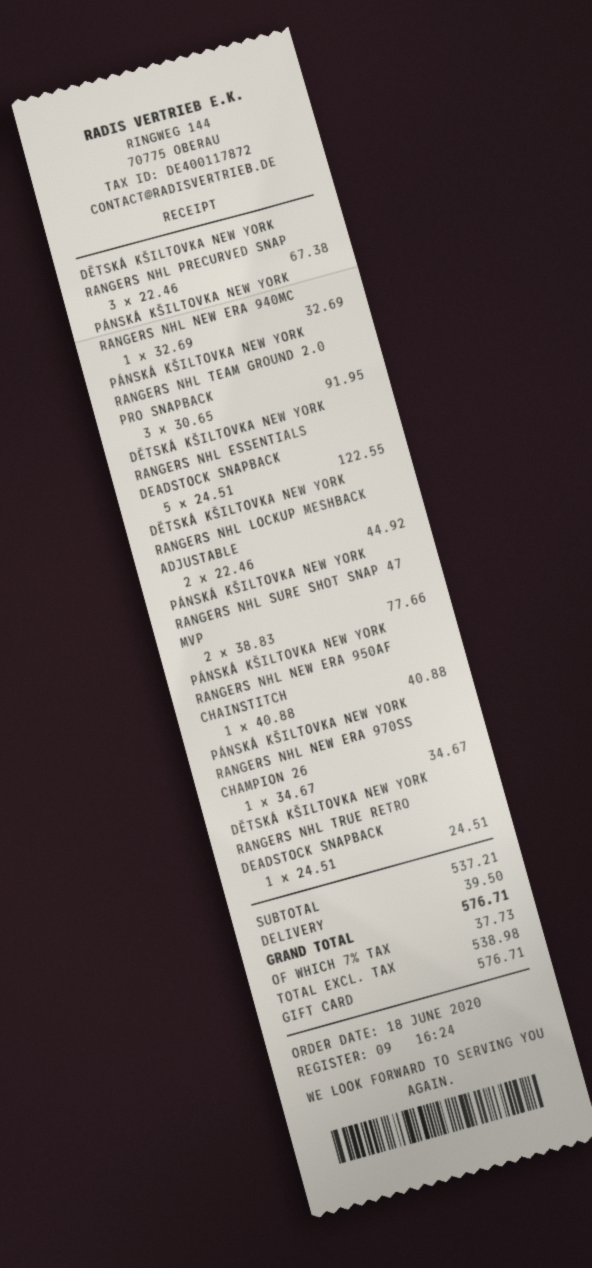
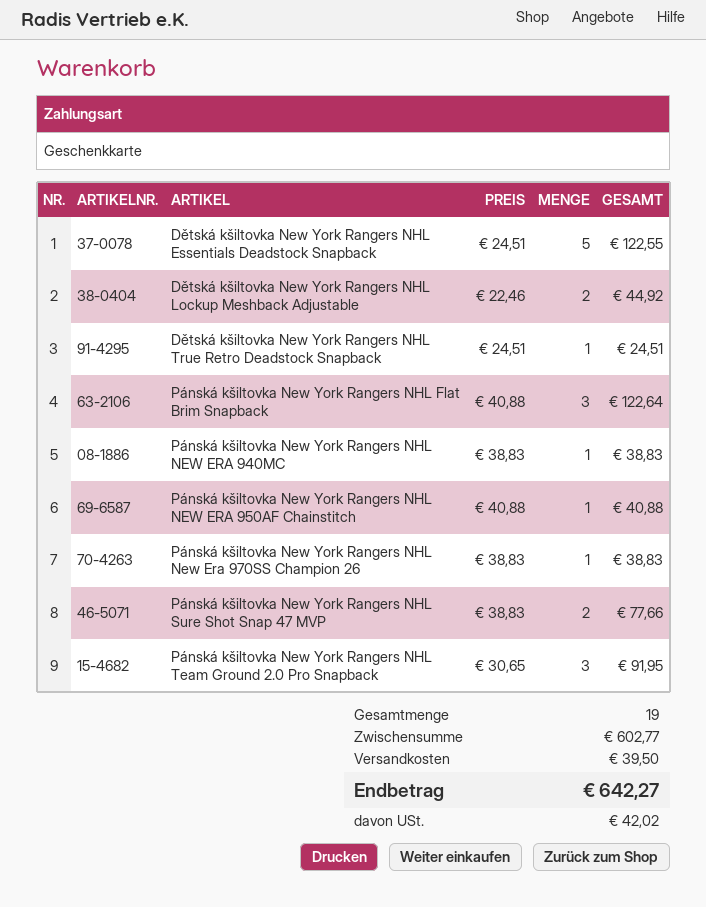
DĚTSKÁ KŠILTOVKA NEW YORK RANGERS NHL PRECURVED SNAP: 3 x 22.46 = 67.38 -> none
PÁNSKÁ KŠILTOVKA NEW YORK RANGERS NHL NEW ERA 940MC: 1 x 32.69 = 32.69 -> 1 x 38.83 = 38.83
PÁNSKÁ KŠILTOVKA NEW YORK RANGERS NHL NEW ERA 970SS CHAMPION 26: 1 x 34.67 = 34.67 -> 1 x 38.83 = 38.83
Pánská kšiltovka New York Rangers NHL Flat Brim Snapback: none -> 3 x 40.88 = 122.64
subtotal: 537.21 -> 602.77
tax: 37.73 -> 42.02
total: 576.71 -> 642.27

